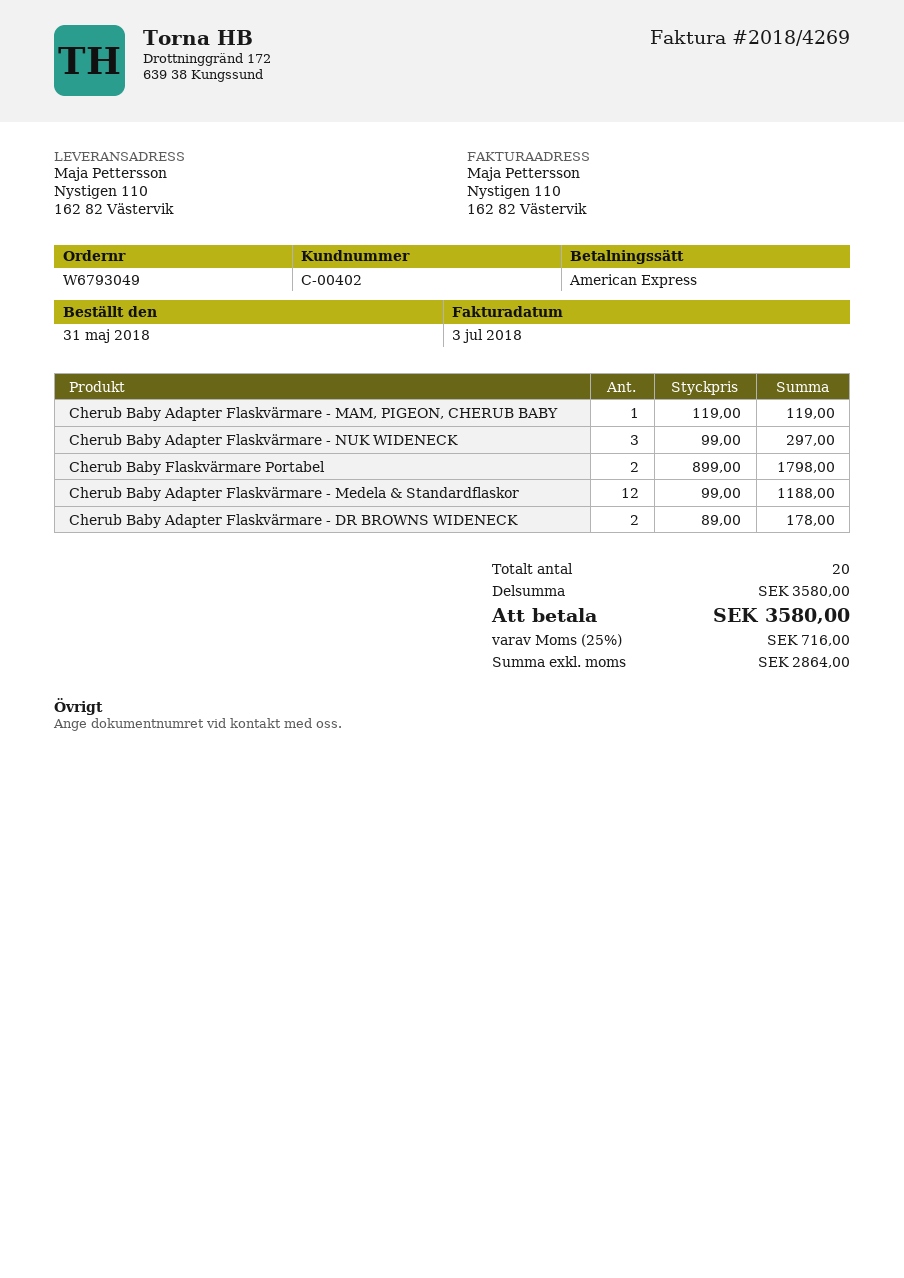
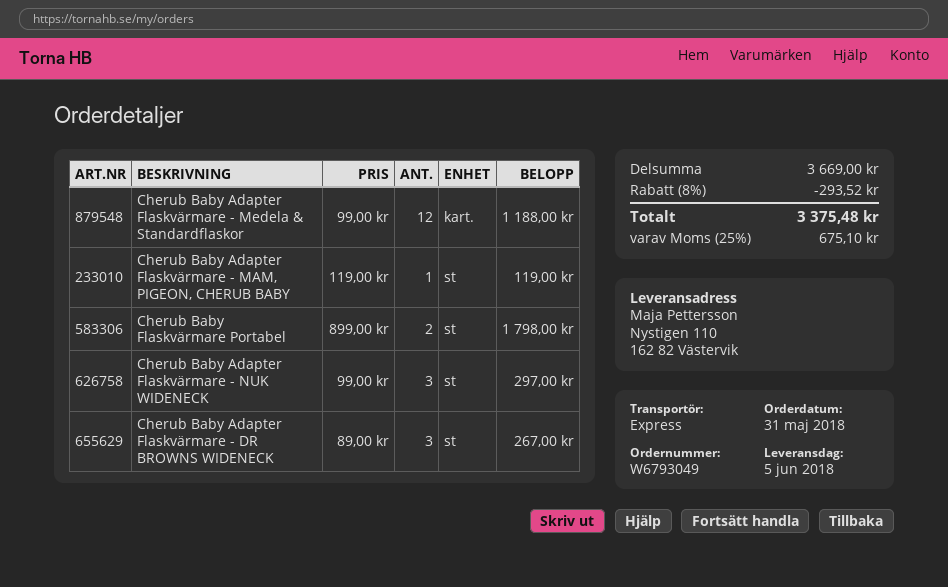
Cherub Baby Adapter Flaskvärmare - DR BROWNS WIDENECK: 2 x 89.00 = 178.00 -> 3 x 89.00 = 267.00
subtotal: 3580.00 -> 3669.00
discount: none -> 8% = 293.52
tax: 25% = 716.00 -> 25% = 675.10
total: 3580.00 -> 3375.48

